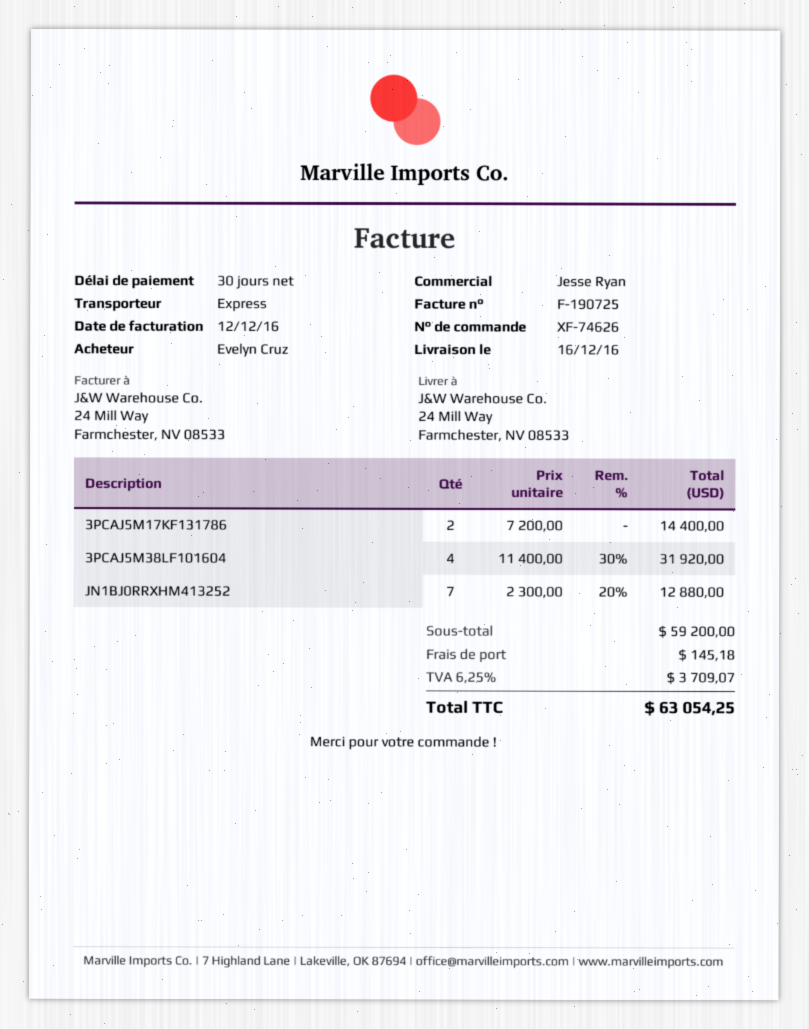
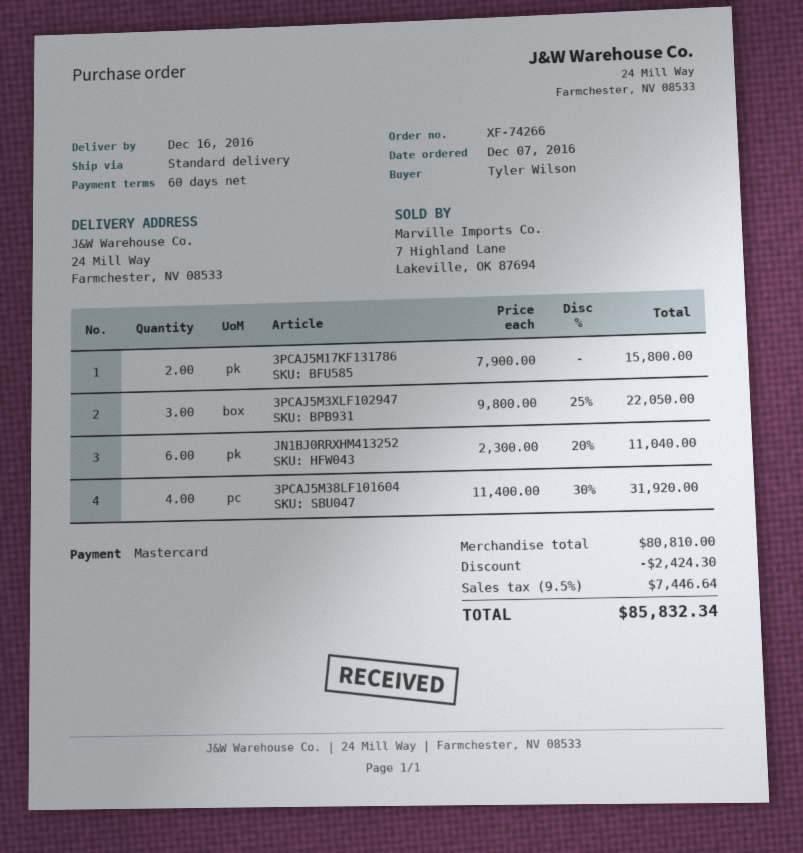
order number: XF-74626 -> XF-74266
payment terms: 30 days -> 60 days
ordered by: Evelyn Cruz -> Tyler Wilson
shipping method: express -> standard
3PCAJ5M17KF131786: 2 x 7200.00 = 14400.00 -> 2 x 7900.00 = 15800.00
JN1BJ0RRXHM413252: 7 x 2300.00 - 20% = 12880.00 -> 6 x 2300.00 - 20% = 11040.00
3PCAJ5M3XLF102947: none -> 3 x 9800.00 - 25% = 22050.00
subtotal: 59200.00 -> 80810.00
discount: none -> 2424.30
shipping: 145.18 -> none
tax: 6.25% = 3709.07 -> 9.5% = 7446.64
total: 63054.25 -> 85832.34

